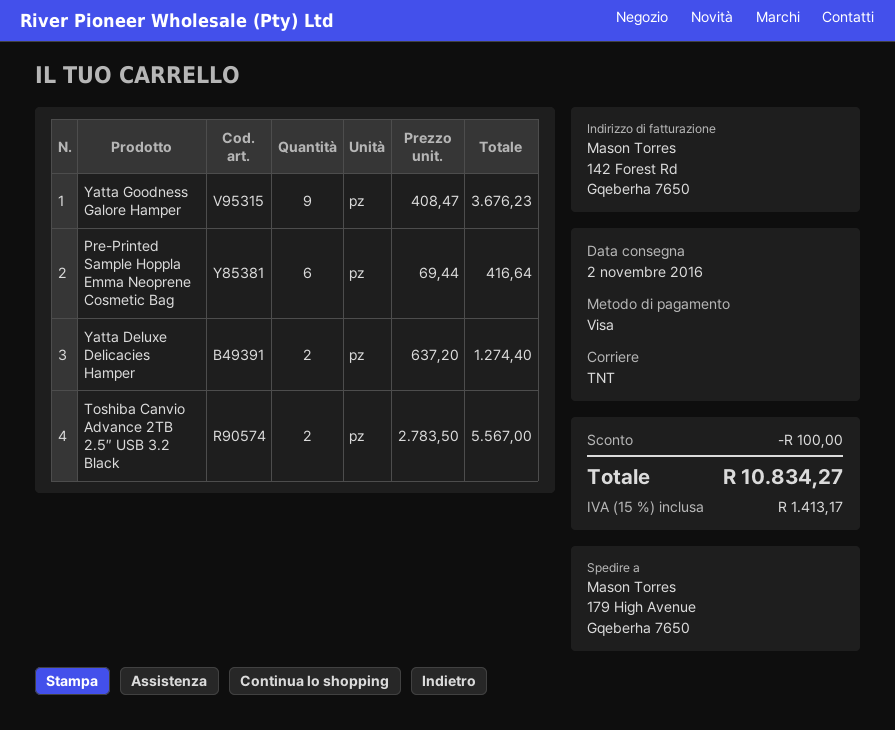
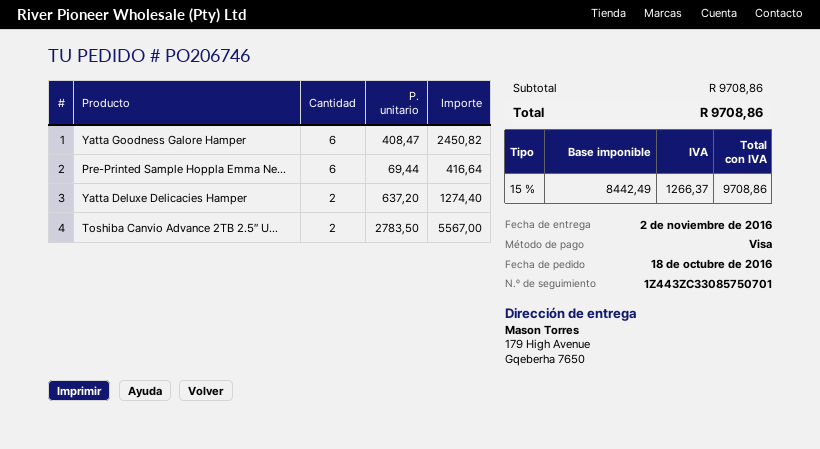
Yatta Goodness Galore Hamper: 9 x 408.47 = 3676.23 -> 6 x 408.47 = 2450.82
discount: 100.00 -> none
tax: 15% = 1413.17 -> 15% = 1266.37
total: 10834.27 -> 9708.86

